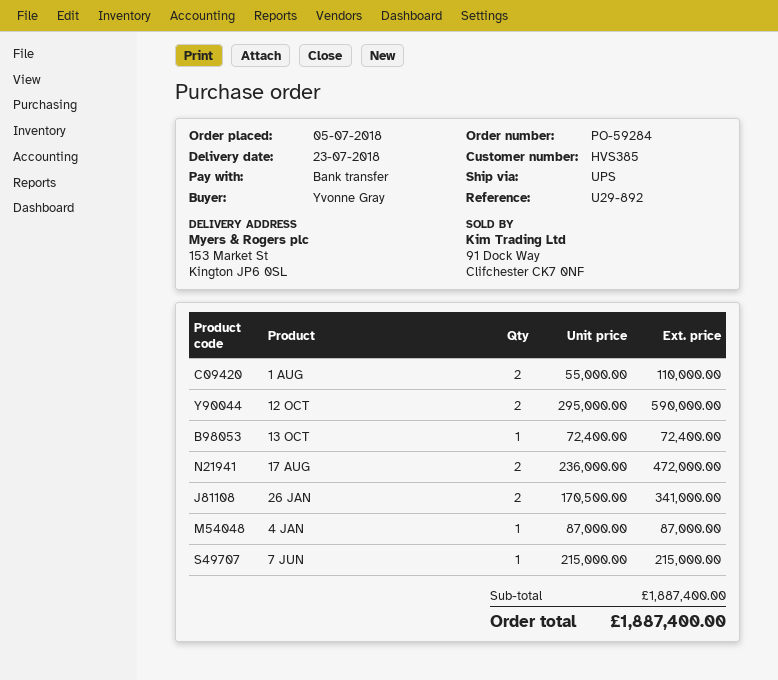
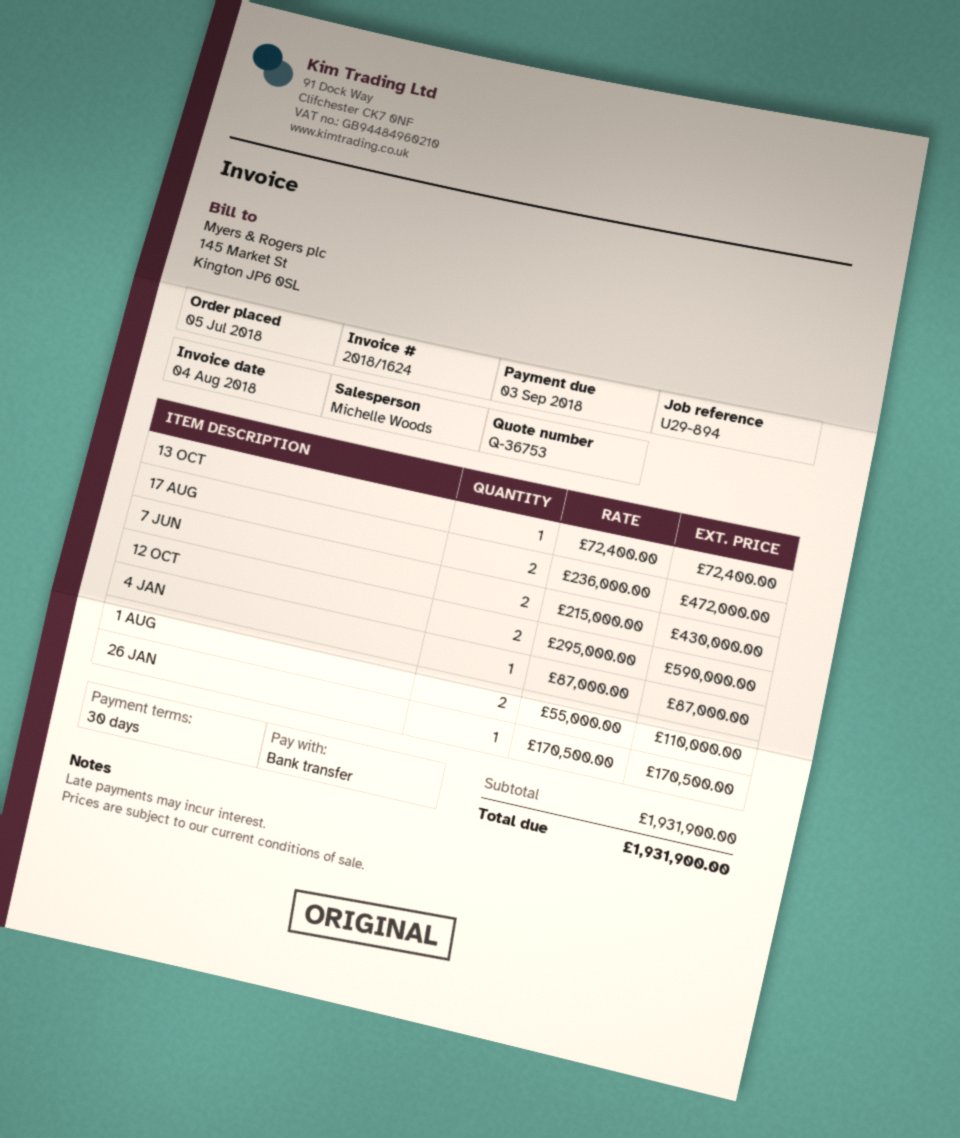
reference: U29-892 -> U29-894
26 JAN: 2 x 170500.00 = 341000.00 -> 1 x 170500.00 = 170500.00
7 JUN: 1 x 215000.00 = 215000.00 -> 2 x 215000.00 = 430000.00
subtotal: 1887400.00 -> 1931900.00
total: 1887400.00 -> 1931900.00

